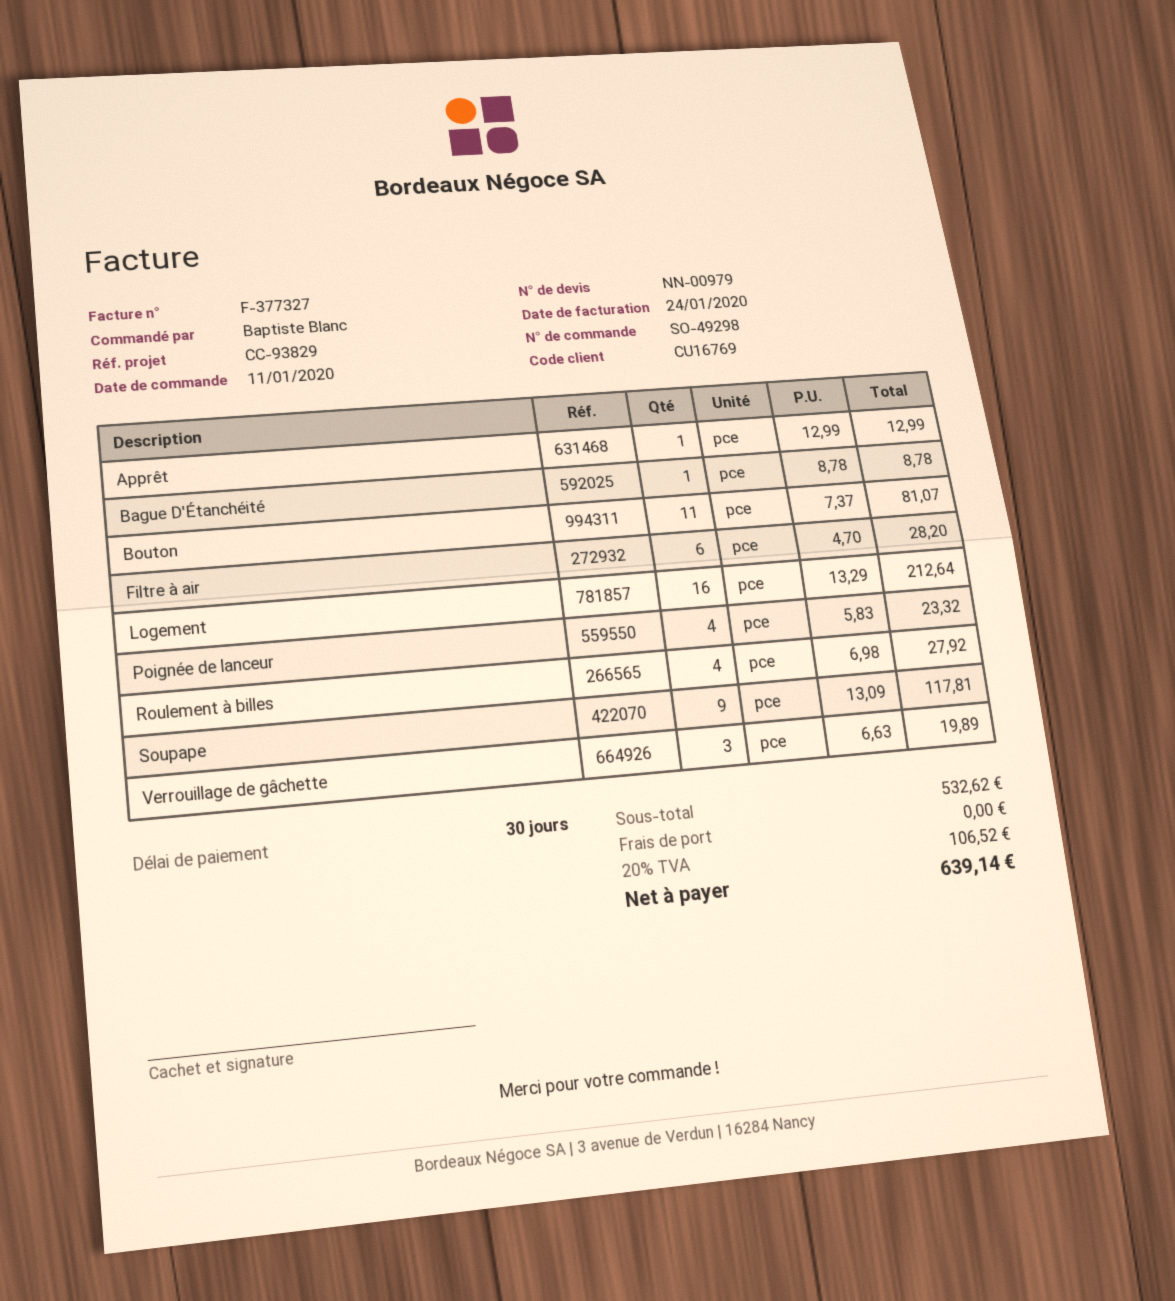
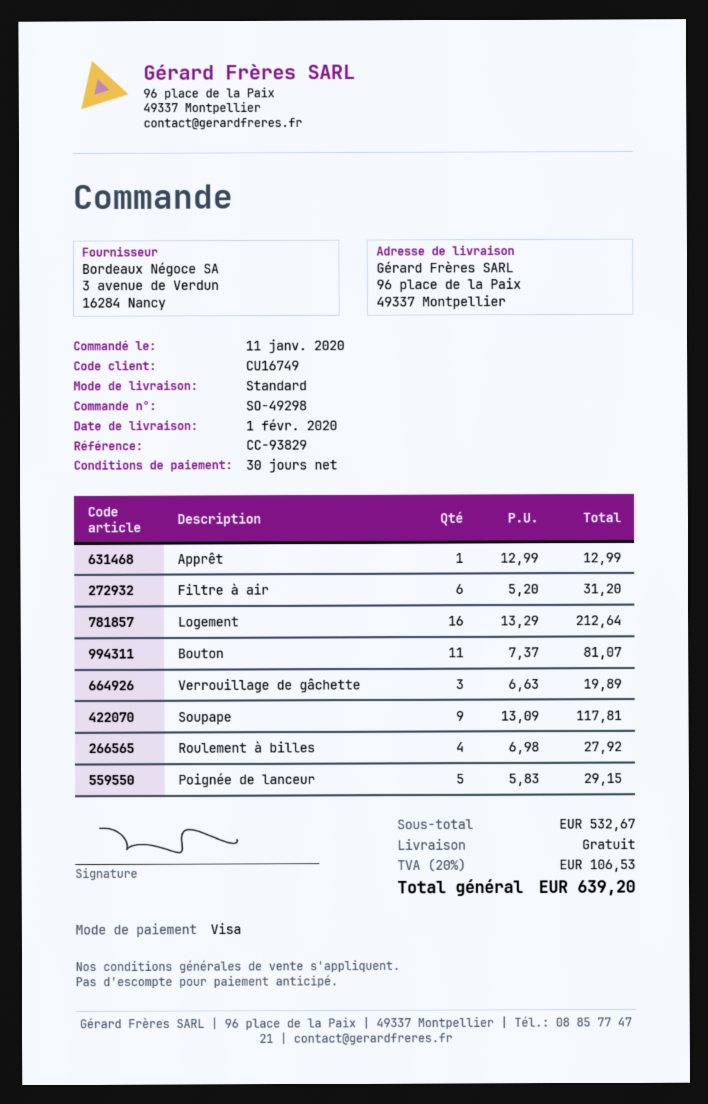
customer number: CU16769 -> CU16749
Bague D'Étanchéité: 1 x 8.78 = 8.78 -> none
Filtre à air: 6 x 4.70 = 28.20 -> 6 x 5.20 = 31.20
Poignée de lanceur: 4 x 5.83 = 23.32 -> 5 x 5.83 = 29.15
subtotal: 532.62 -> 532.67
tax: 20% = 106.52 -> 20% = 106.53
total: 639.14 -> 639.20

